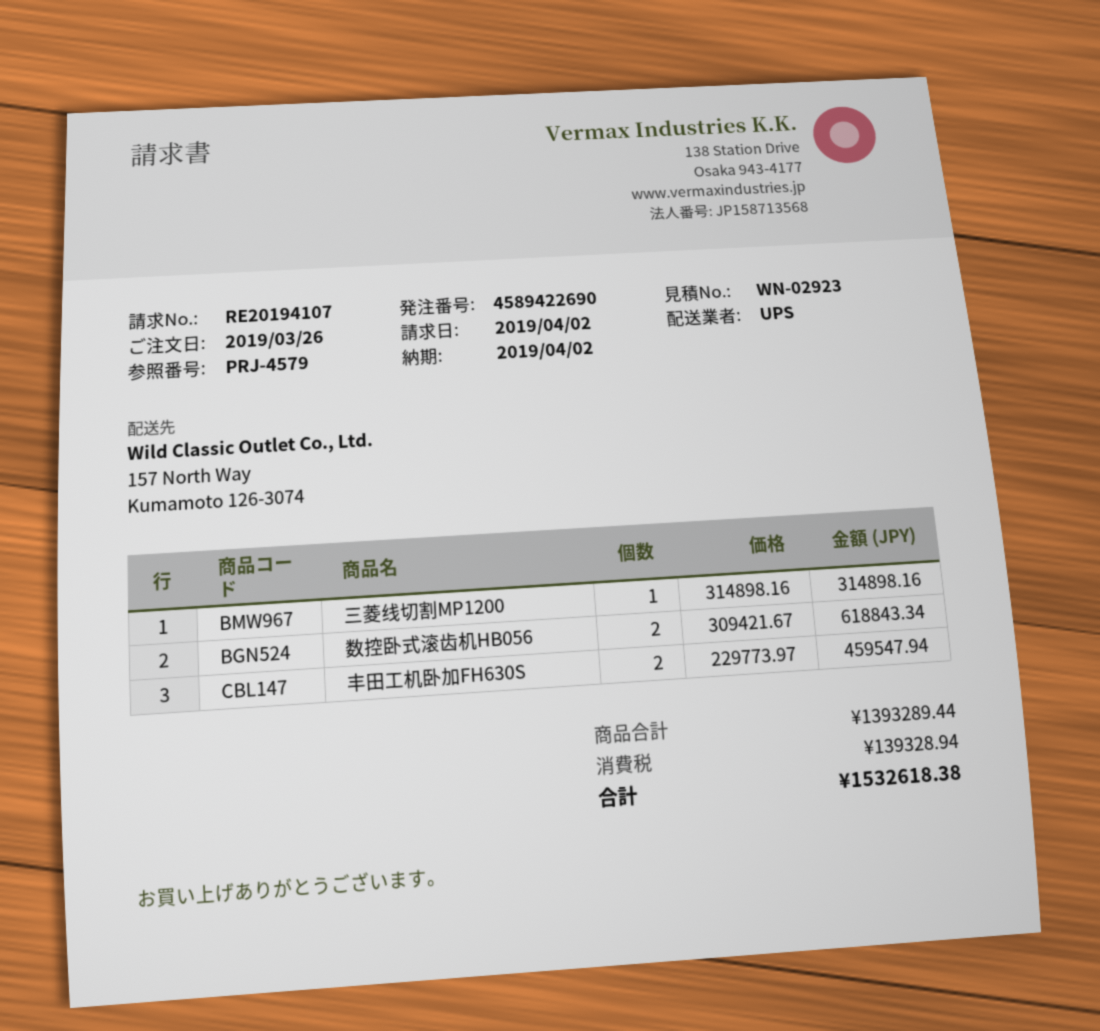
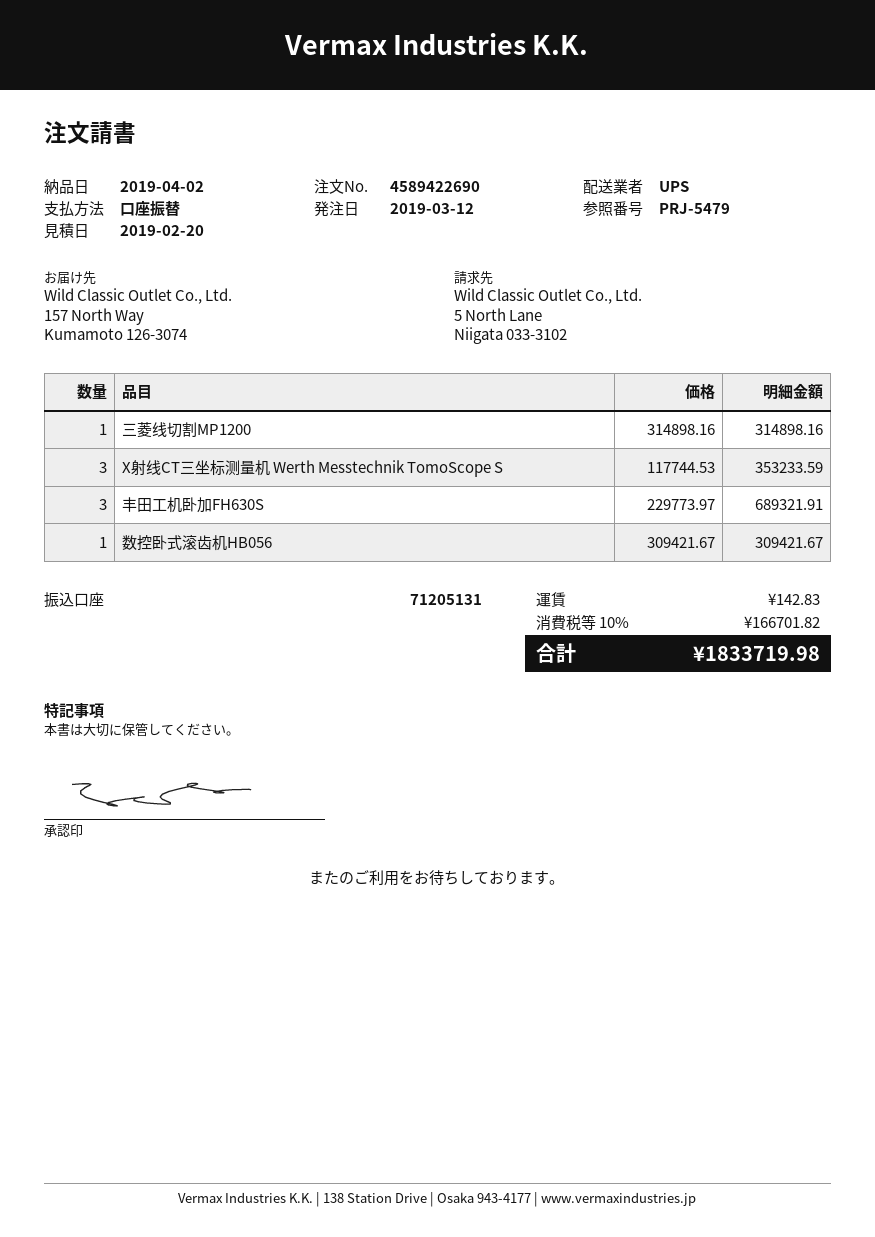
order date: 2019-03-26 -> 2019-03-12
reference: PRJ-4579 -> PRJ-5479
数控卧式滚齿机HB056: 2 x 309421.67 = 618843.34 -> 1 x 309421.67 = 309421.67
丰田工机卧加FH630S: 2 x 229773.97 = 459547.94 -> 3 x 229773.97 = 689321.91
X射线CT三坐标测量机 Werth Messtechnik TomoScope S: none -> 3 x 117744.53 = 353233.59
shipping: none -> 142.83
tax: 139328.94 -> 166701.82
total: 1532618.38 -> 1833719.98

